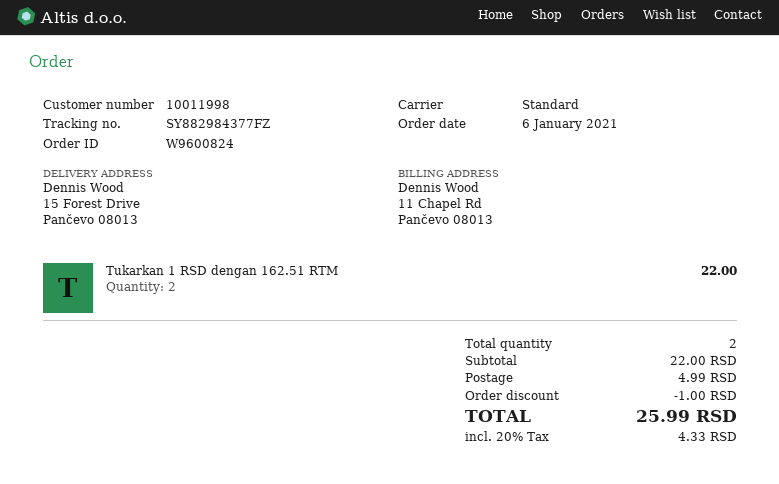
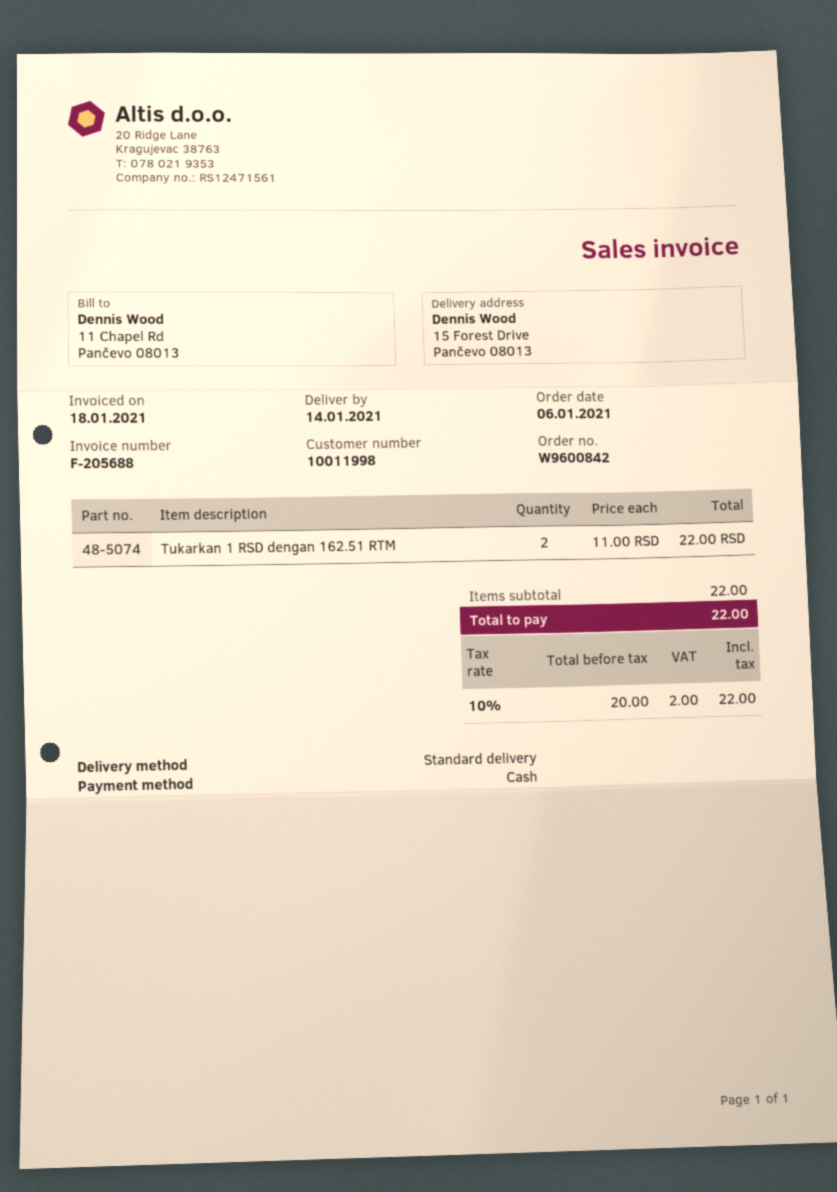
order number: W9600824 -> W9600842
discount: 1.00 -> none
shipping: 4.99 -> none
tax: 20% = 4.33 -> 10% = 2.00
total: 25.99 -> 22.00

